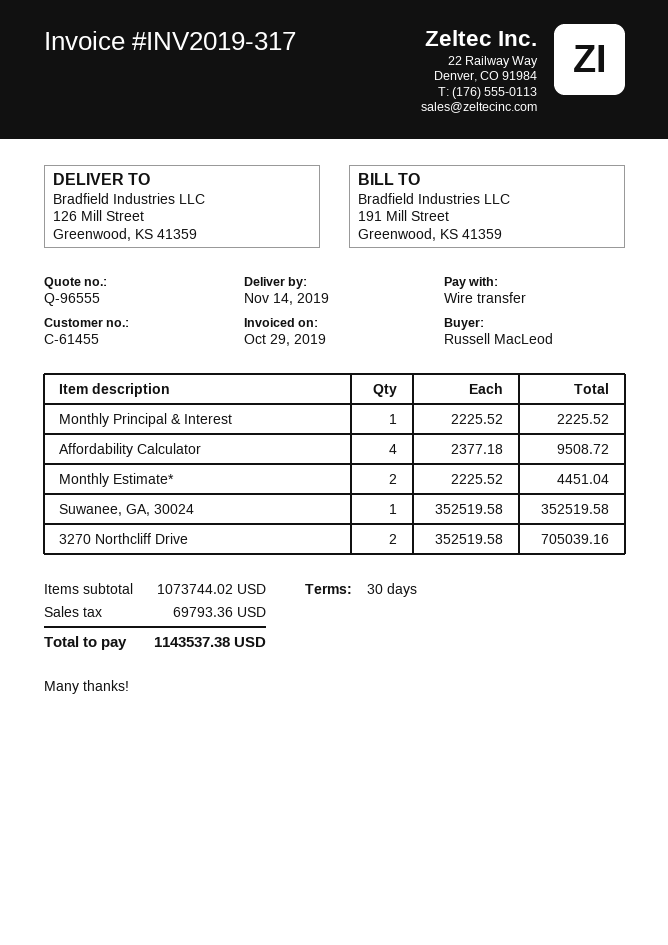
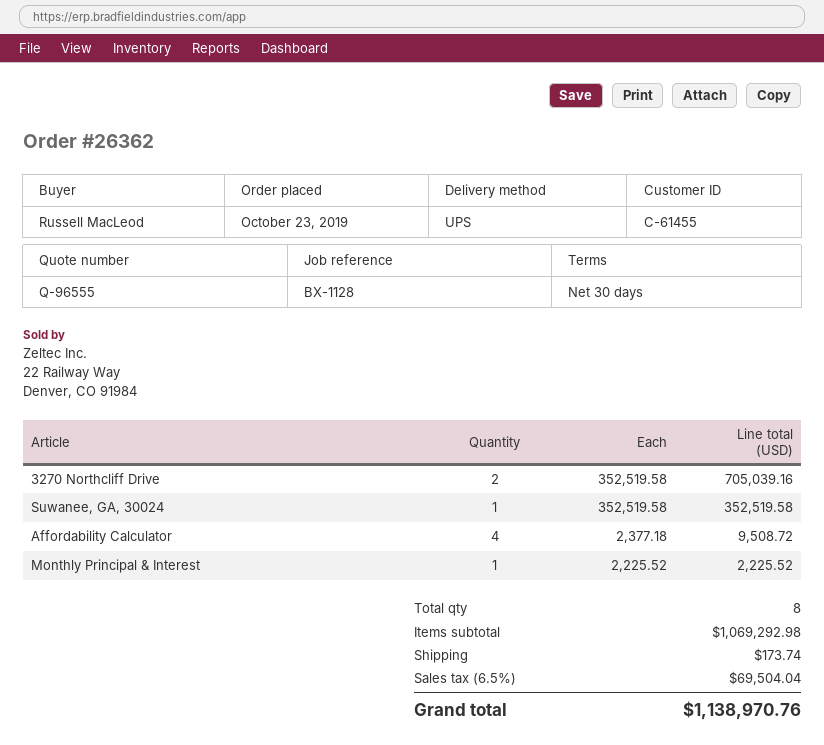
Monthly Estimate*: 2 x 2225.52 = 4451.04 -> none
subtotal: 1073744.02 -> 1069292.98
shipping: none -> 173.74
tax: 69793.36 -> 69504.04
total: 1143537.38 -> 1138970.76

